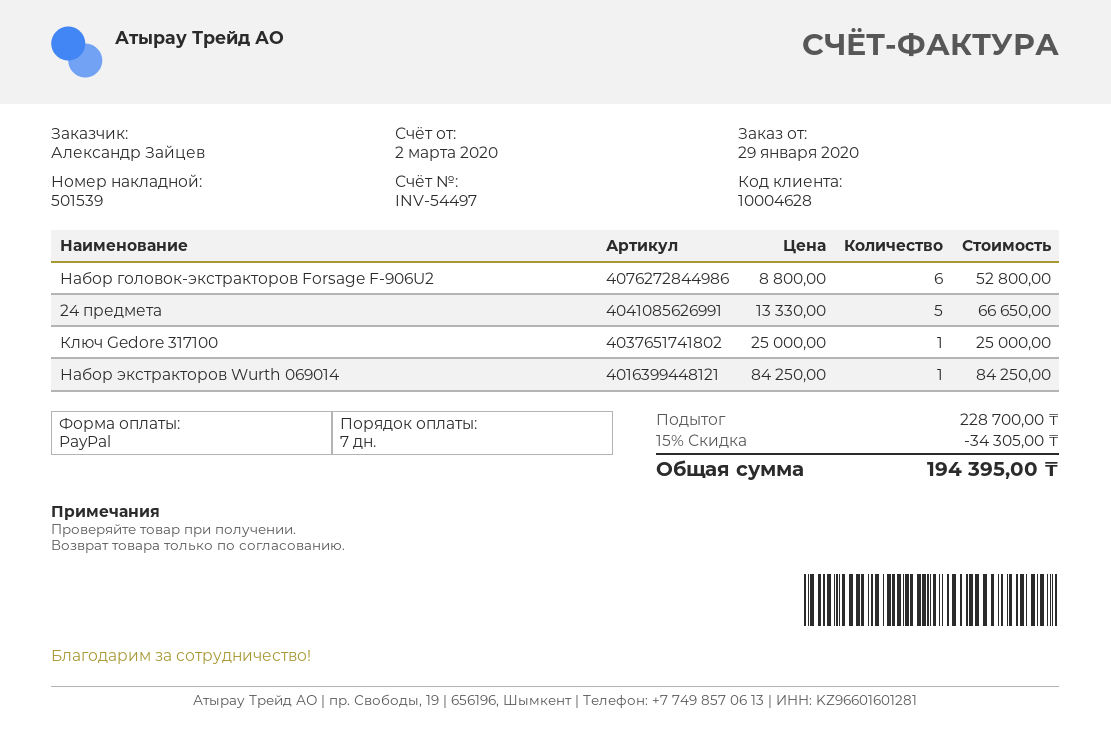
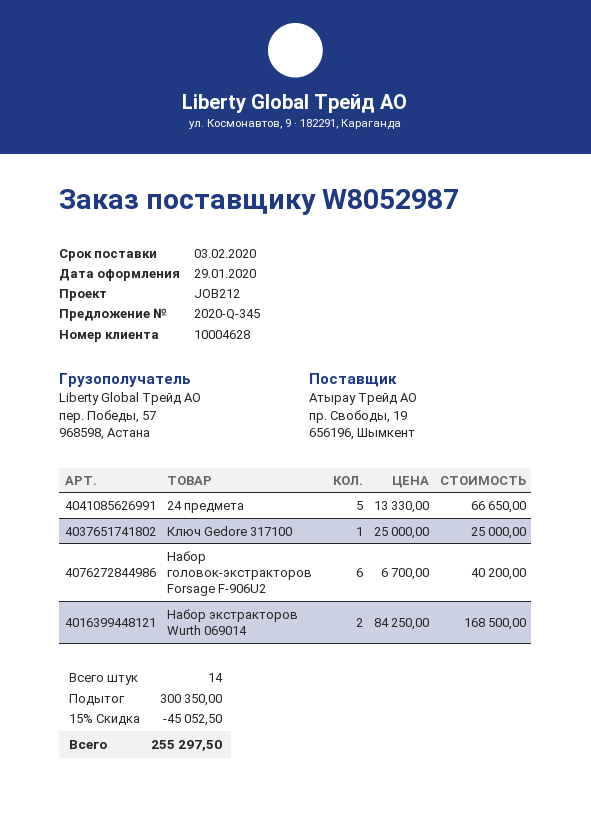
Набор головок-экстракторов Forsage F-906U2: 6 x 8800.00 = 52800.00 -> 6 x 6700.00 = 40200.00
Набор экстракторов Wurth 069014: 1 x 84250.00 = 84250.00 -> 2 x 84250.00 = 168500.00
subtotal: 228700.00 -> 300350.00
discount: 15% = 34305.00 -> 15% = 45052.50
total: 194395.00 -> 255297.50

